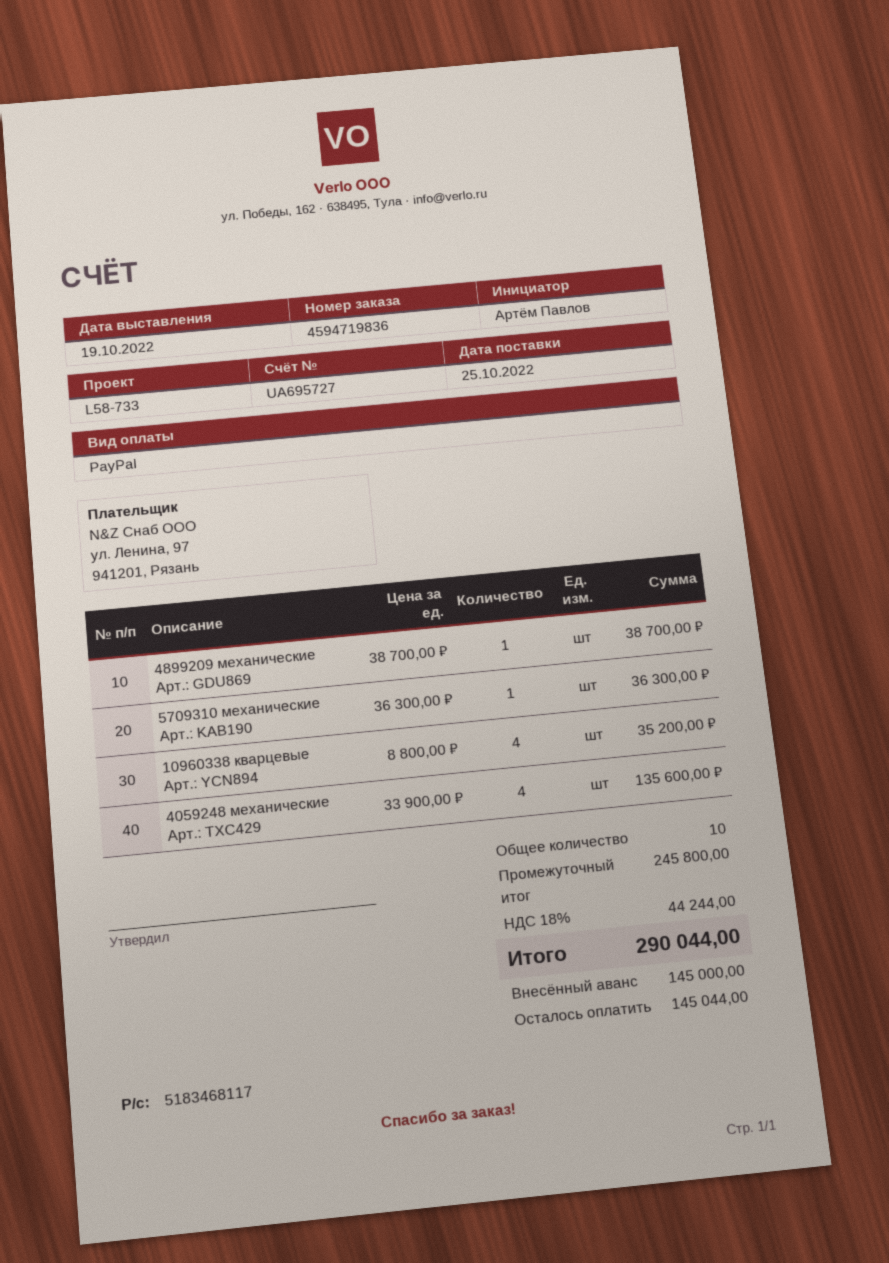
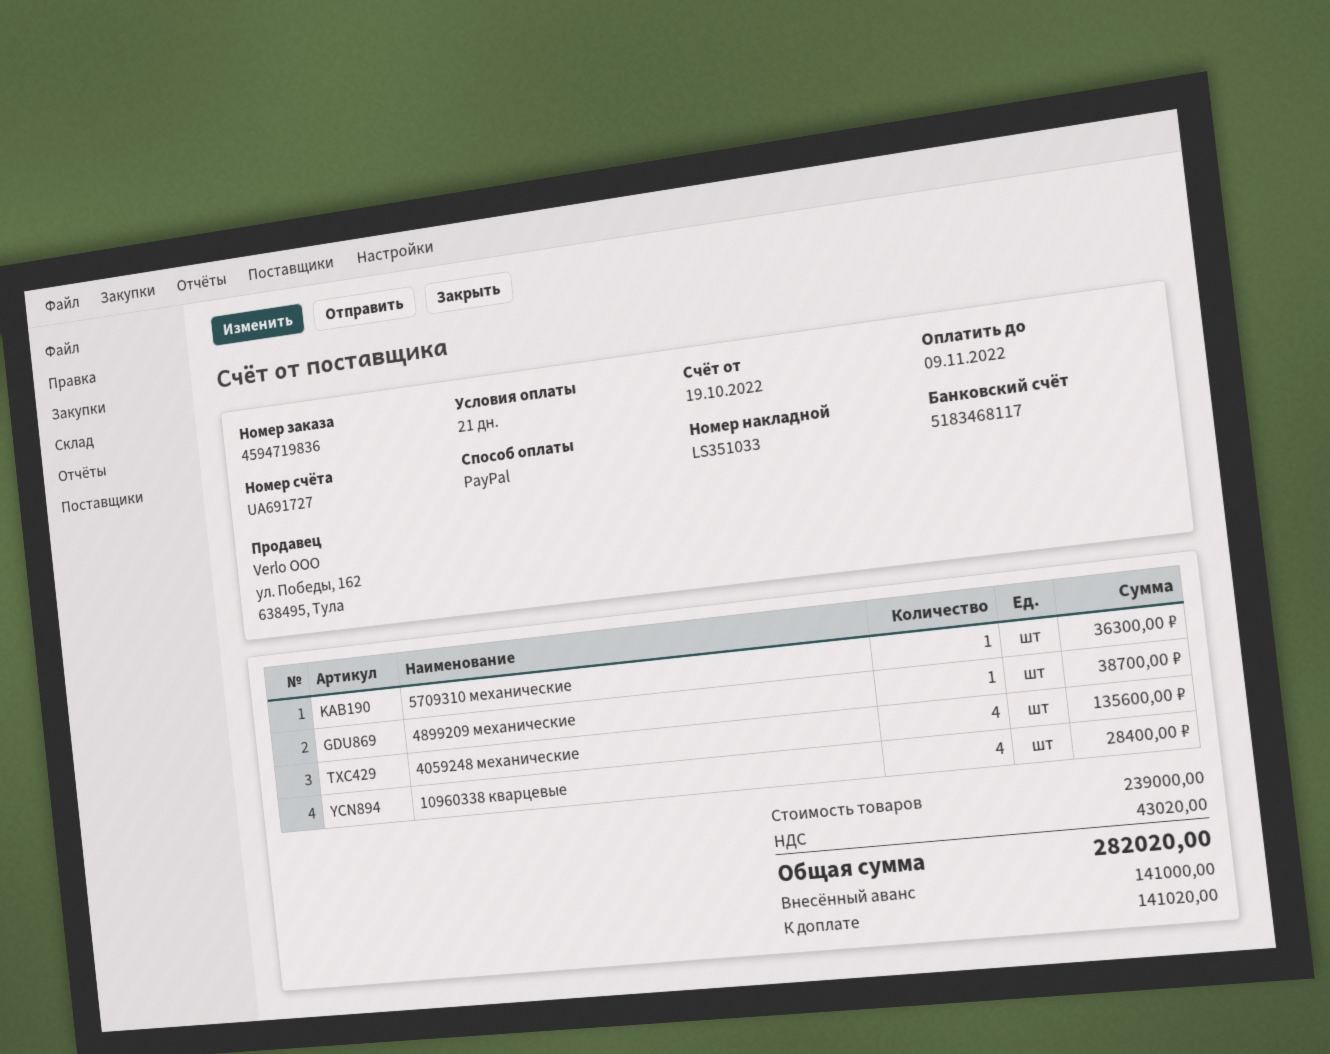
invoice number: UA695727 -> UA691727
10960338 кварцевые: 4 for 35200.00 -> 4 for 28400.00
subtotal: 245800.00 -> 239000.00
tax: 44244.00 -> 43020.00
total: 290044.00 -> 282020.00
deposit: 145000.00 -> 141000.00
balance: 145044.00 -> 141020.00

